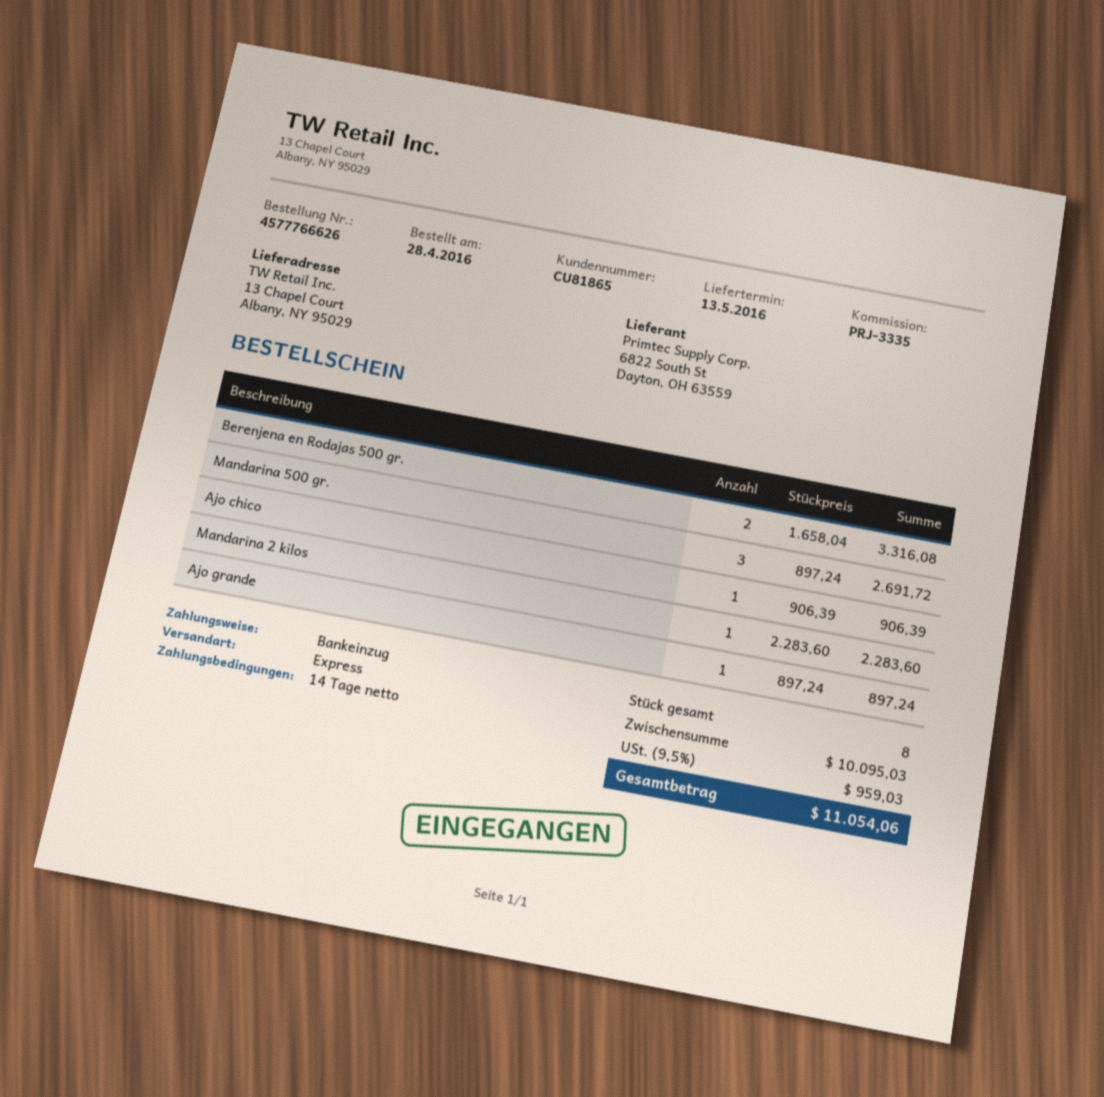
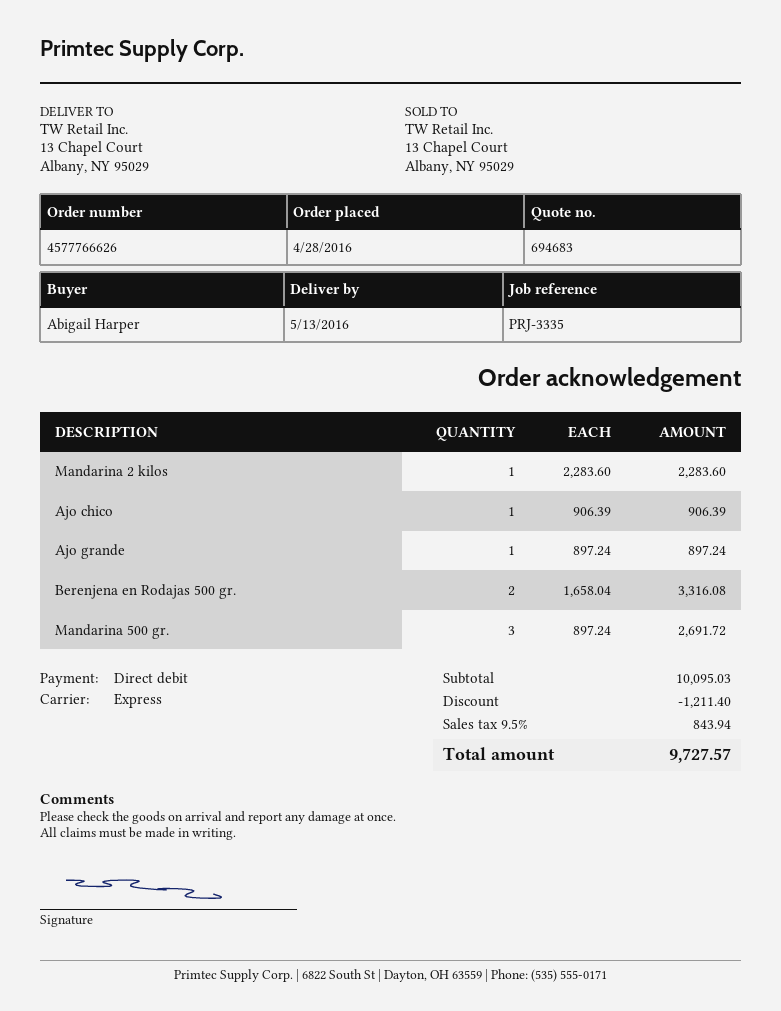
discount: none -> 1211.40
tax: 9.5% = 959.03 -> 9.5% = 843.94
total: 11054.06 -> 9727.57

